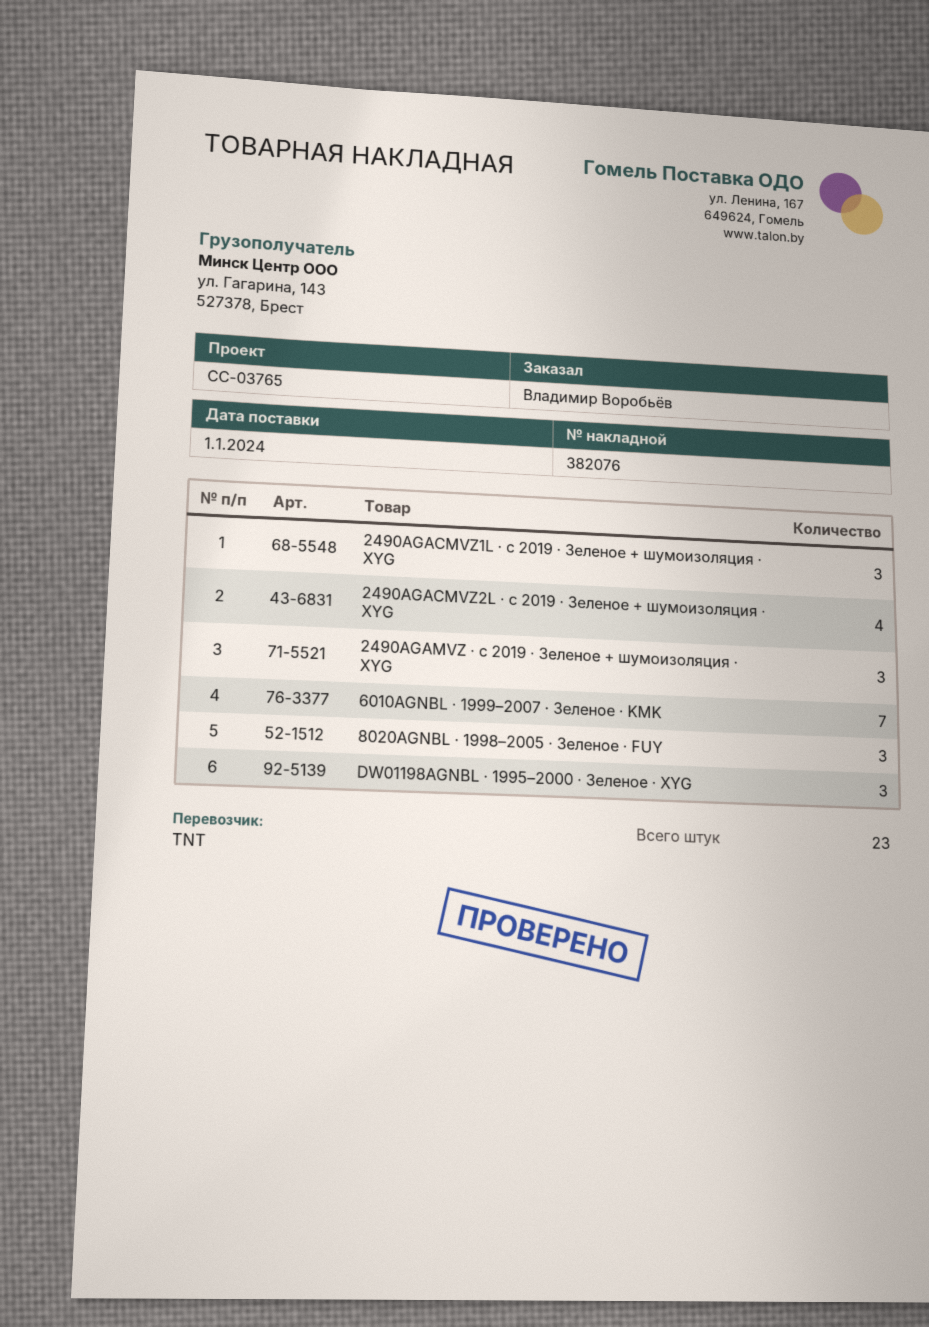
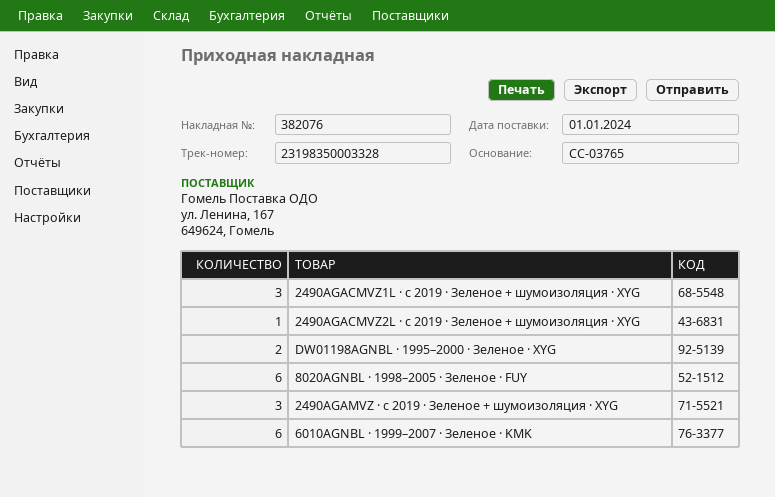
2490AGACMVZ2L · с 2019 · Зеленое + шумоизоляция · XYG: 4 -> 1
6010AGNBL · 1999–2007 · Зеленое · KMK: 7 -> 6
8020AGNBL · 1998–2005 · Зеленое · FUY: 3 -> 6
DW01198AGNBL · 1995–2000 · Зеленое · XYG: 3 -> 2

